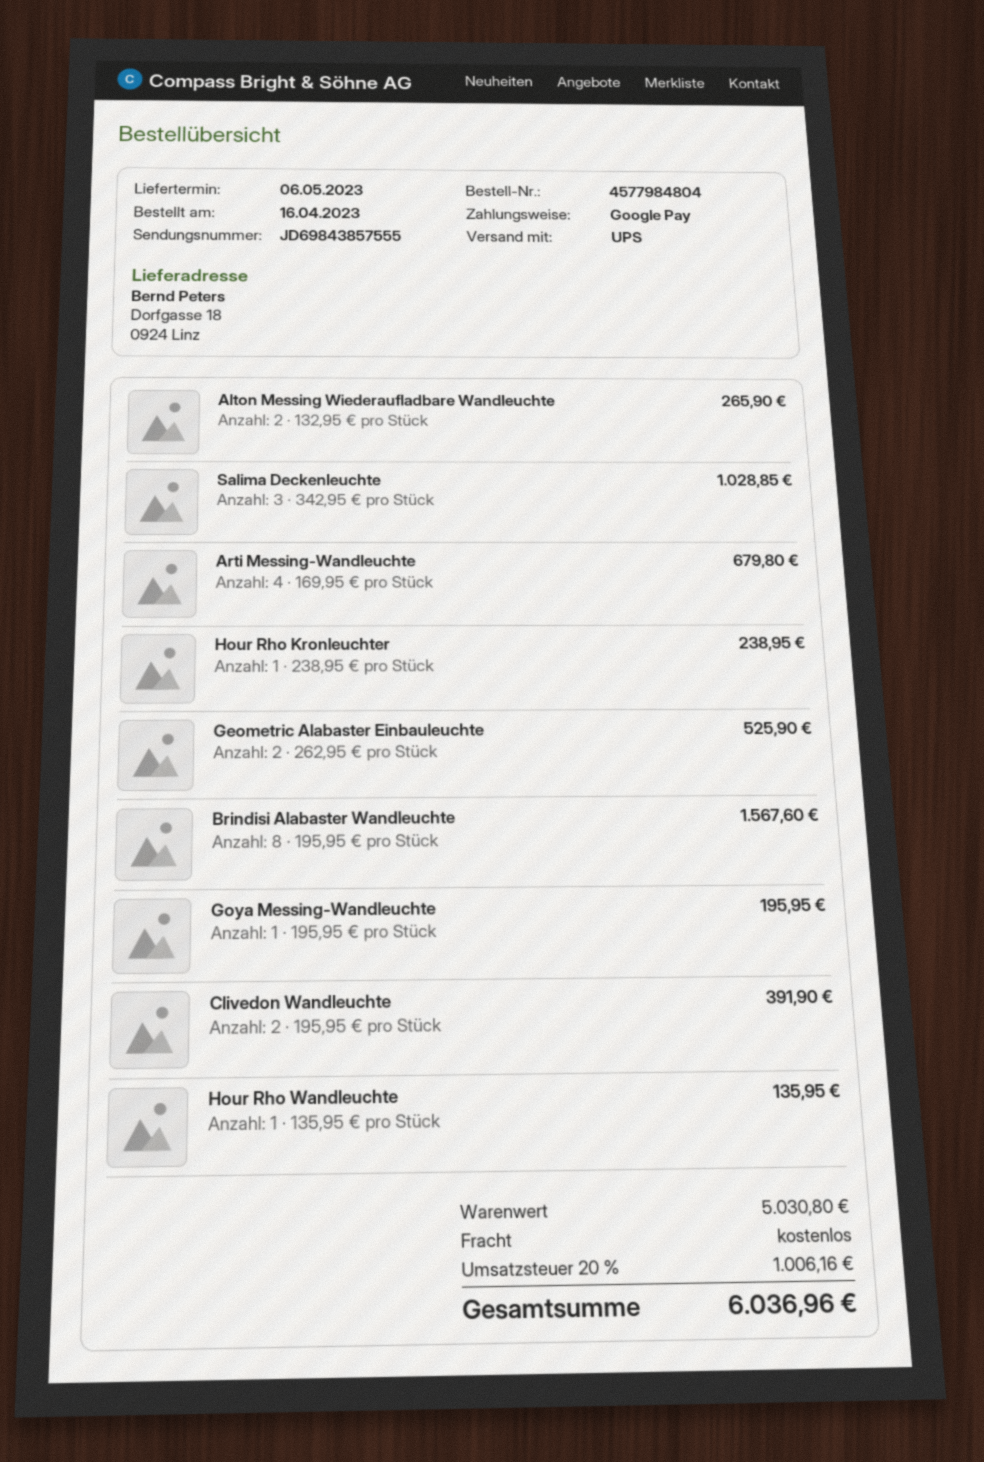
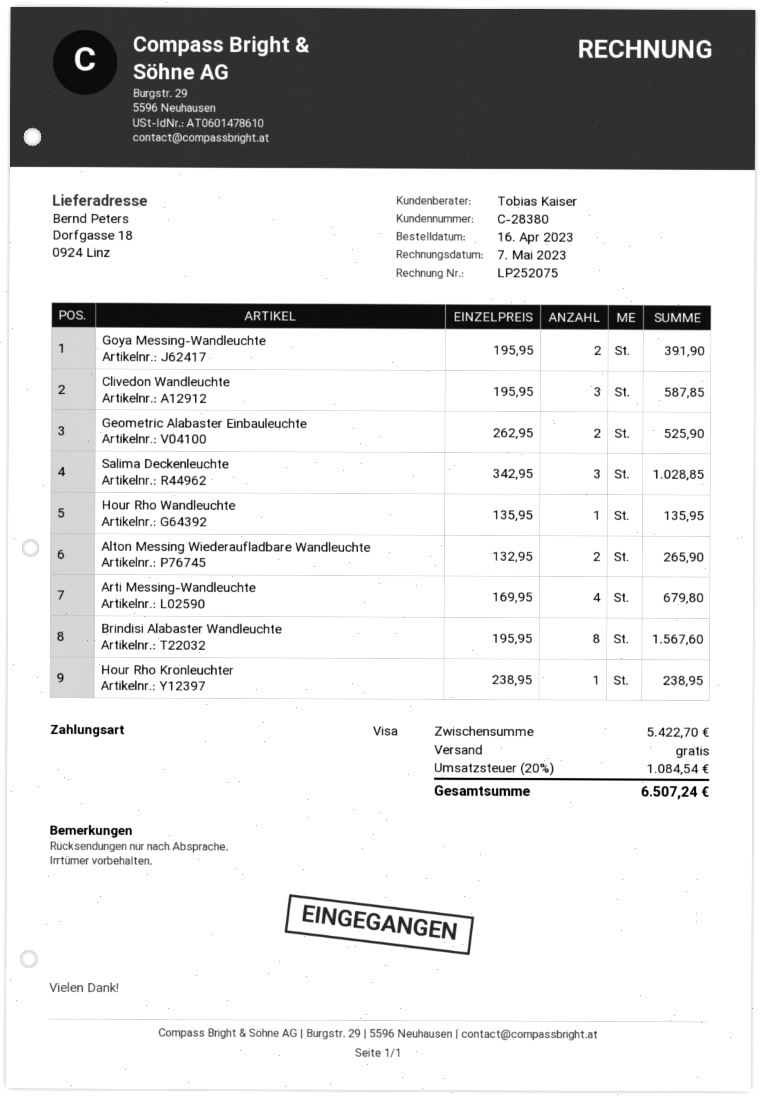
payment method: Google Pay -> Visa
Goya Messing-Wandleuchte: 1 x 195.95 = 195.95 -> 2 x 195.95 = 391.90
Clivedon Wandleuchte: 2 x 195.95 = 391.90 -> 3 x 195.95 = 587.85
subtotal: 5030.80 -> 5422.70
tax: 20% = 1006.16 -> 20% = 1084.54
total: 6036.96 -> 6507.24

